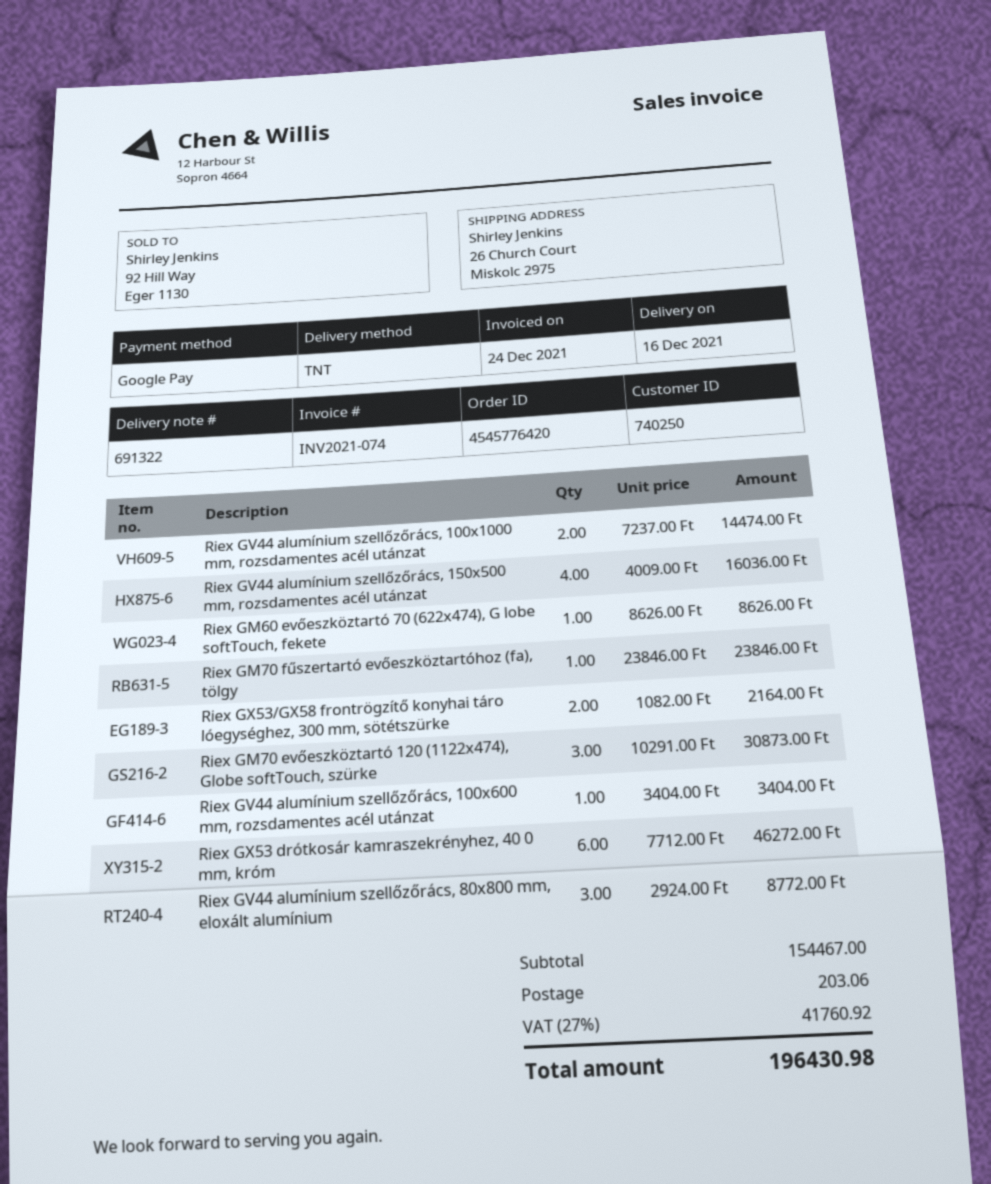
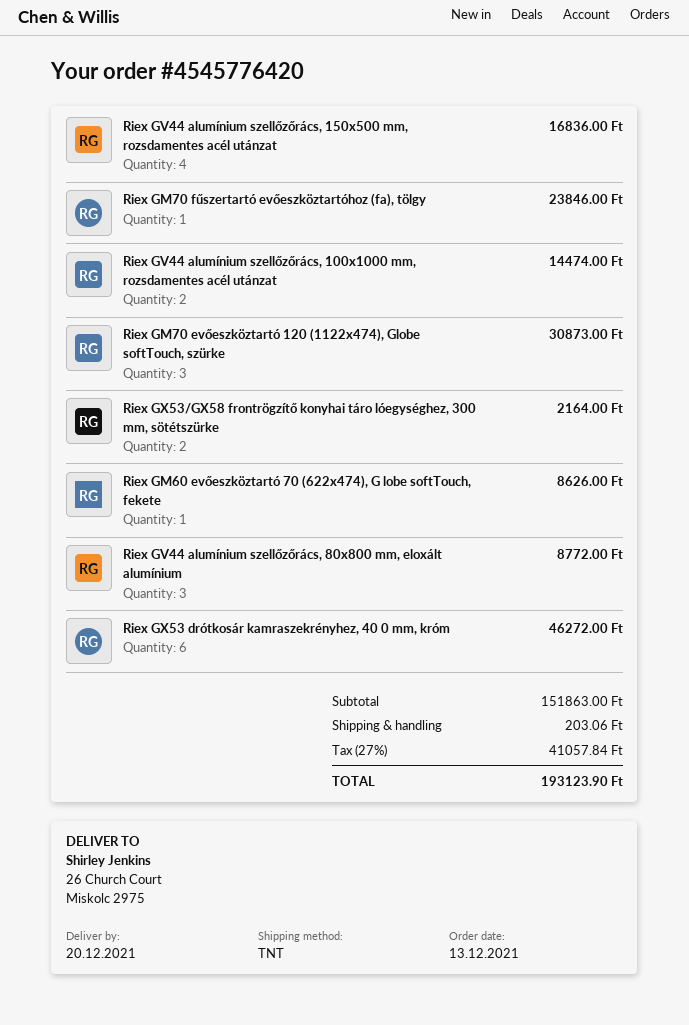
delivery date: 2021-12-16 -> 2021-12-20
Riex GV44 alumínium szellőzőrács, 150x500 mm, rozsdamentes acél utánzat: 4 for 16036.00 -> 4 for 16836.00
Riex GV44 alumínium szellőzőrács, 100x600 mm, rozsdamentes acél utánzat: 1 for 3404.00 -> none
subtotal: 154467.00 -> 151863.00
tax: 27% = 41760.92 -> 27% = 41057.84
total: 196430.98 -> 193123.90

